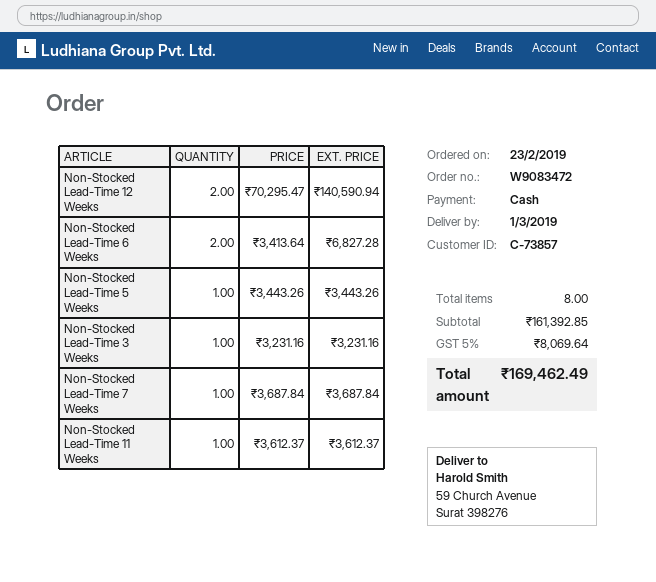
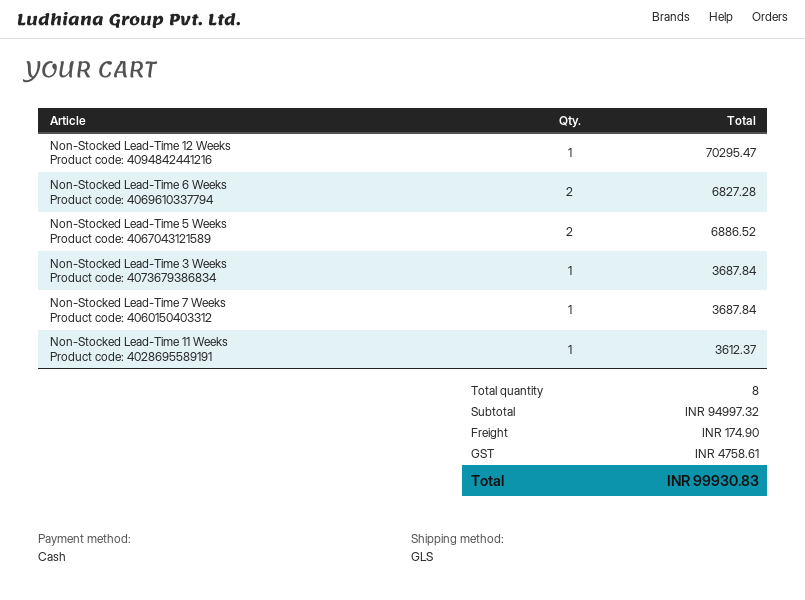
Non-Stocked Lead-Time 12 Weeks: 2 for 140590.94 -> 1 for 70295.47
Non-Stocked Lead-Time 5 Weeks: 1 for 3443.26 -> 2 for 6886.52
Non-Stocked Lead-Time 3 Weeks: 1 for 3231.16 -> 1 for 3687.84
subtotal: 161392.85 -> 94997.32
shipping: none -> 174.90
tax: 8069.64 -> 4758.61
total: 169462.49 -> 99930.83

